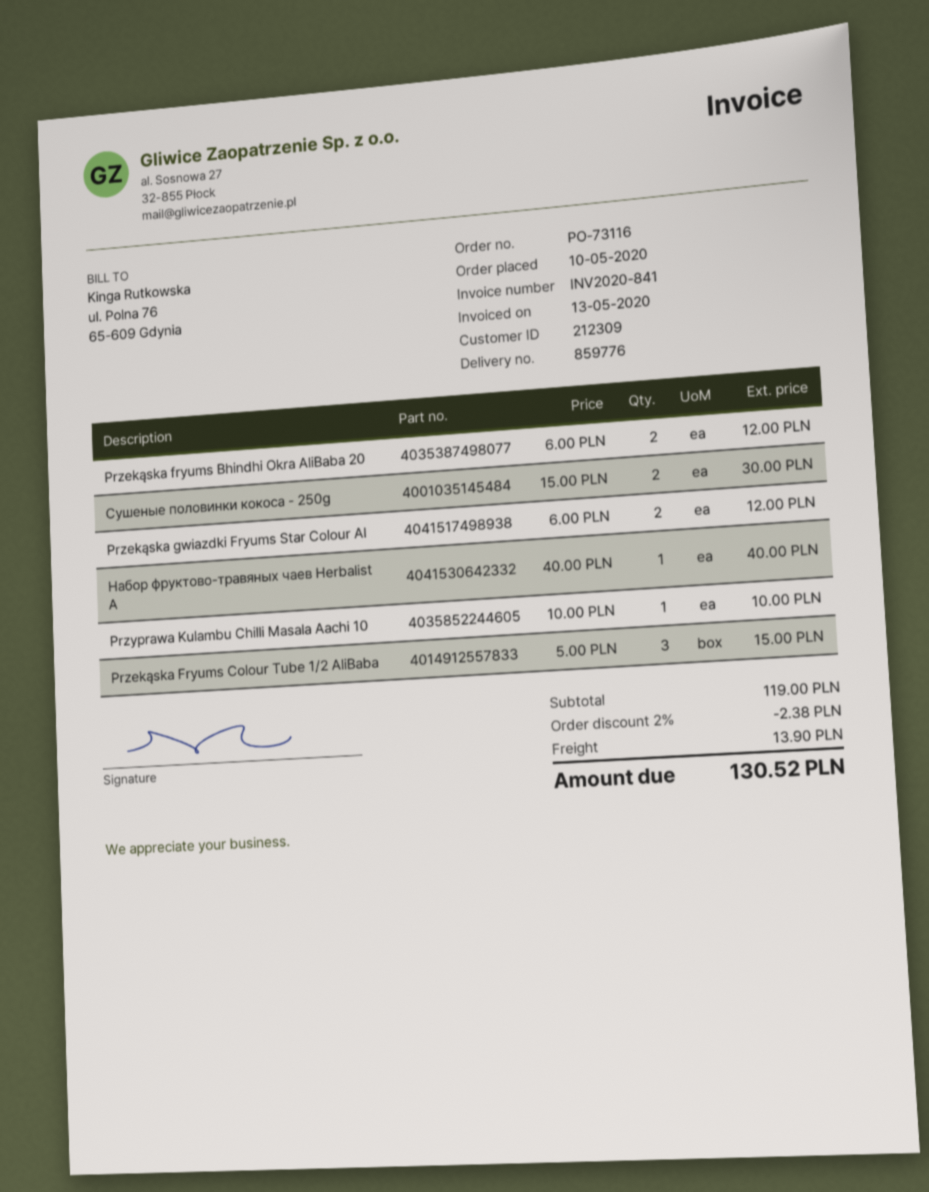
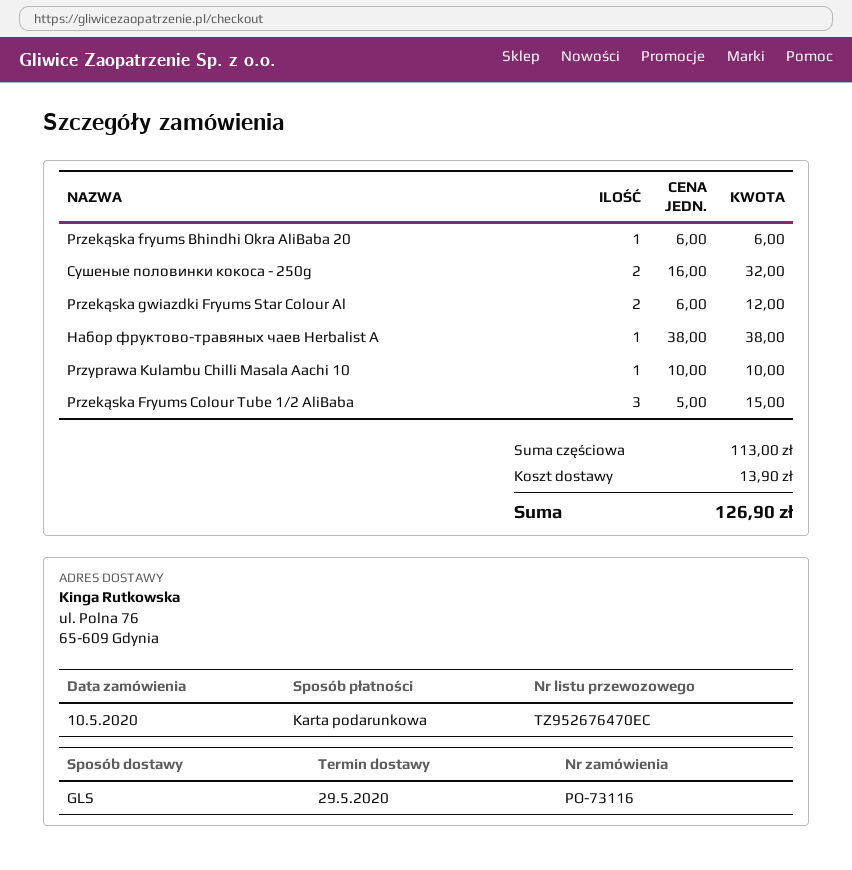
Przekąska fryums Bhindhi Okra AliBaba 20: 2 x 6.00 = 12.00 -> 1 x 6.00 = 6.00
Сушеные половинки кокоса - 250g: 2 x 15.00 = 30.00 -> 2 x 16.00 = 32.00
Набор фруктово-травяных чаев Herbalist A: 1 x 40.00 = 40.00 -> 1 x 38.00 = 38.00
subtotal: 119.00 -> 113.00
discount: 2% = 2.38 -> none
total: 130.52 -> 126.90

